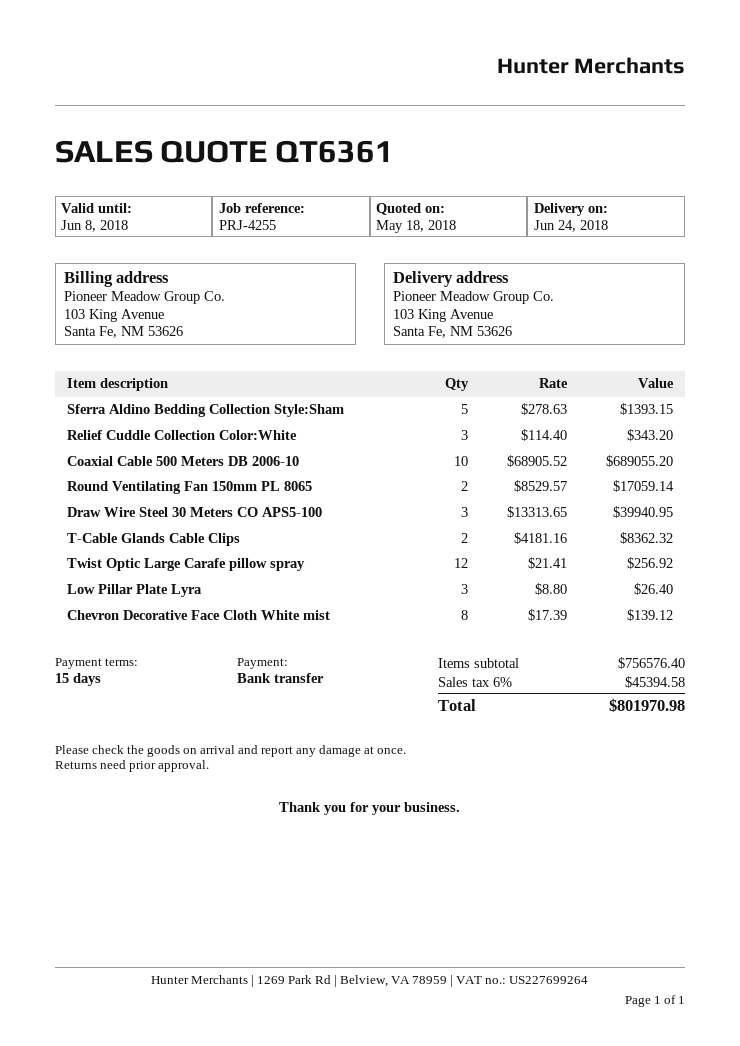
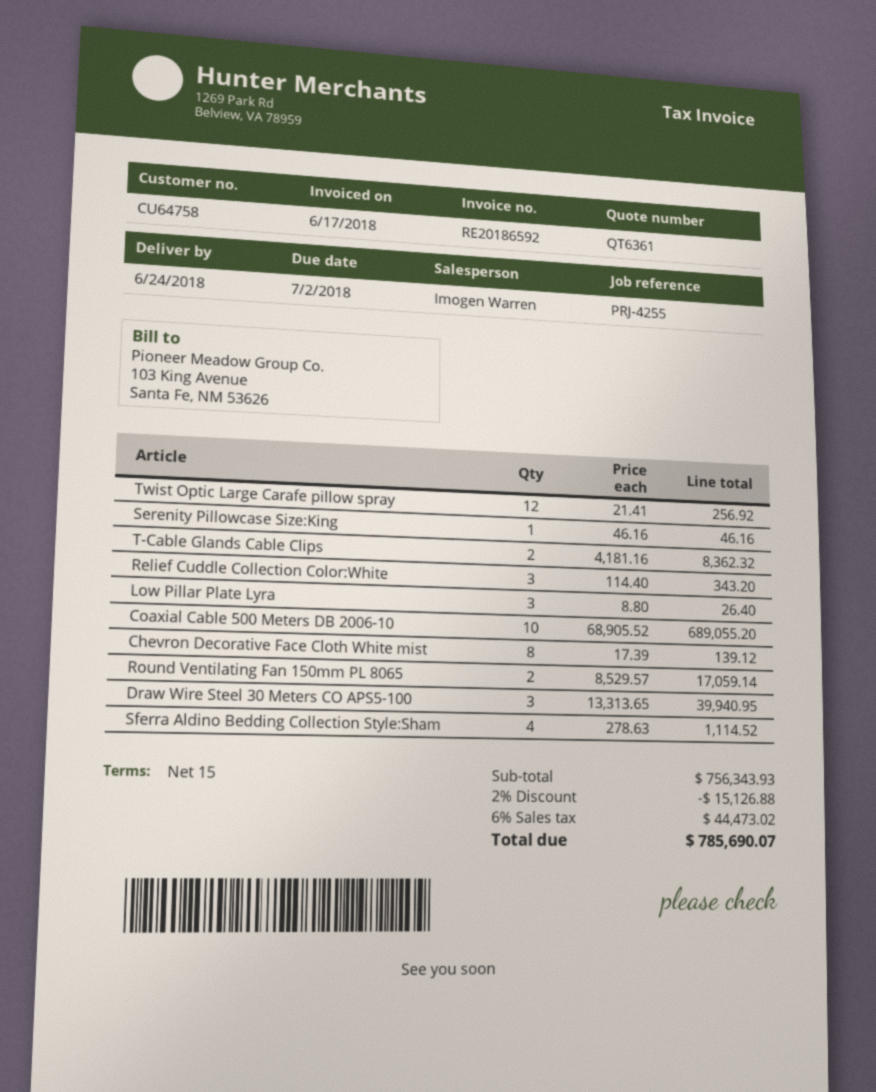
Sferra Aldino Bedding Collection Style:Sham: 5 x 278.63 = 1393.15 -> 4 x 278.63 = 1114.52
Serenity Pillowcase Size:King: none -> 1 x 46.16 = 46.16
subtotal: 756576.40 -> 756343.93
discount: none -> 2% = 15126.88
tax: 6% = 45394.58 -> 6% = 44473.02
total: 801970.98 -> 785690.07

